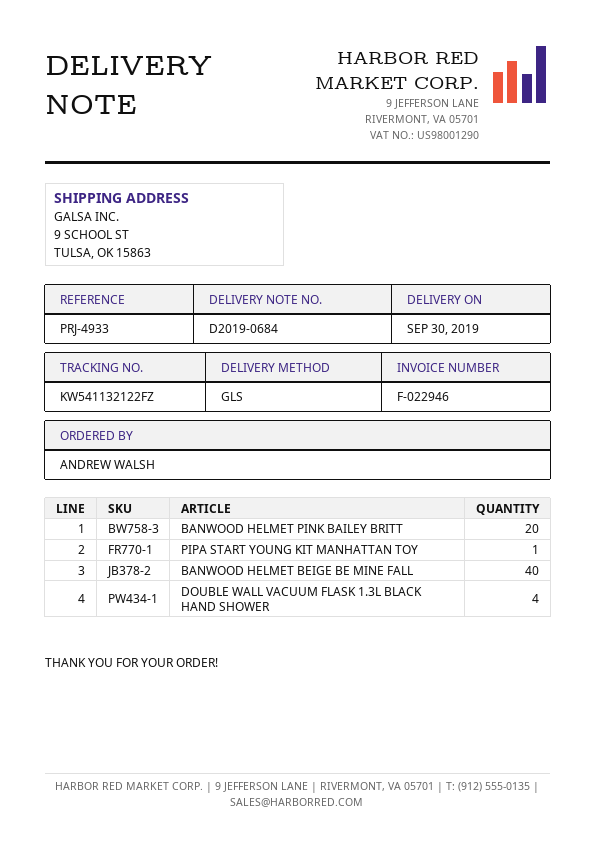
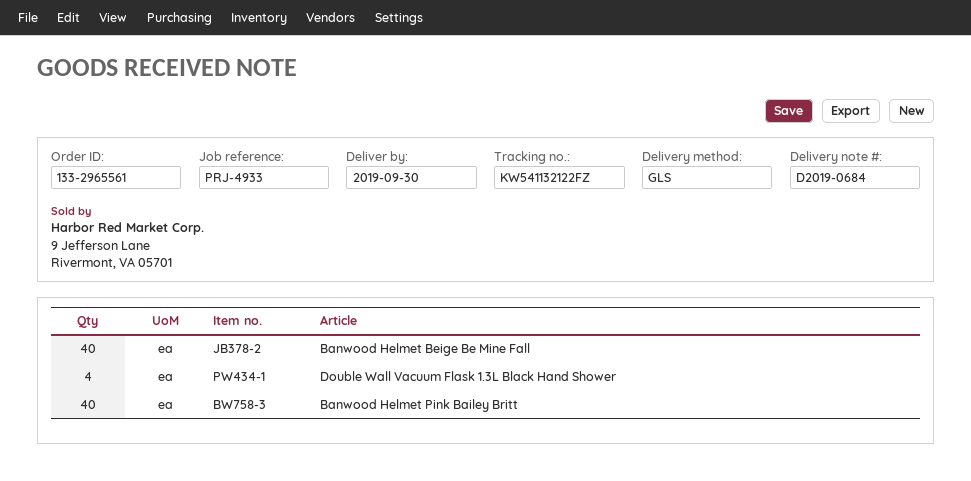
BANWOOD HELMET PINK BAILEY BRITT: 20 -> 40
PIPA START YOUNG KIT MANHATTAN TOY: 1 -> none

